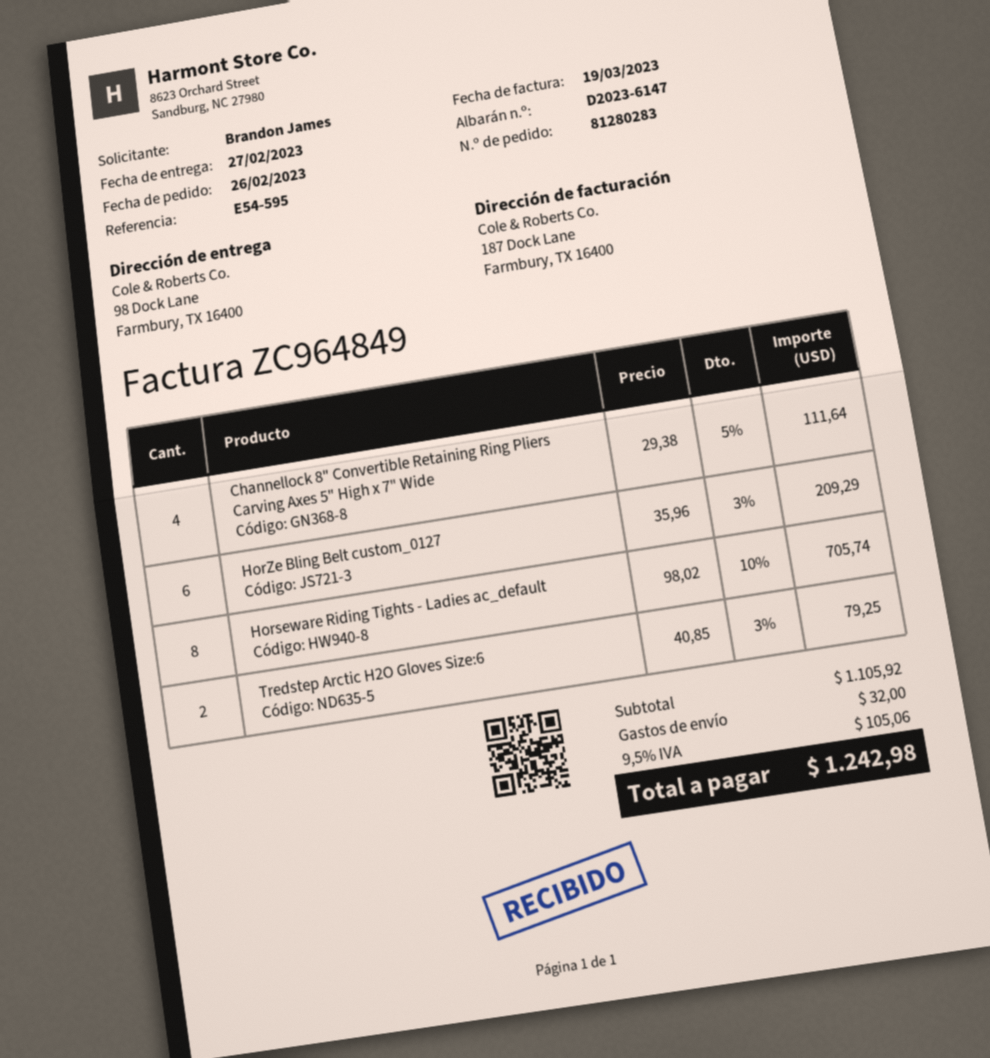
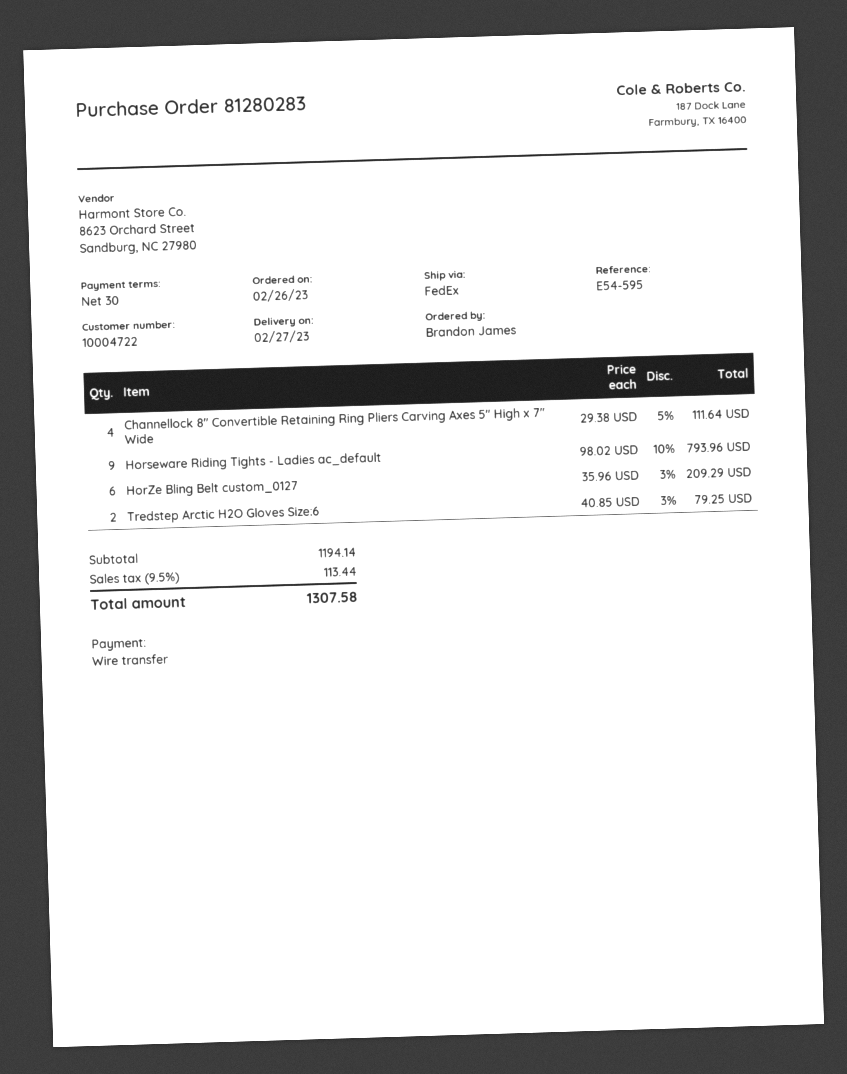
Horseware Riding Tights - Ladies ac_default: 8 x 98.02 - 10% = 705.74 -> 9 x 98.02 - 10% = 793.96
subtotal: 1105.92 -> 1194.14
shipping: 32.00 -> none
tax: 9.5% = 105.06 -> 9.5% = 113.44
total: 1242.98 -> 1307.58

